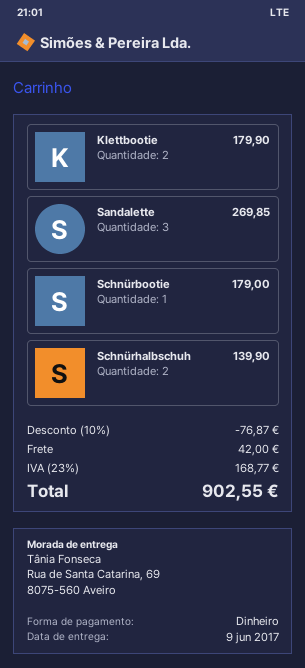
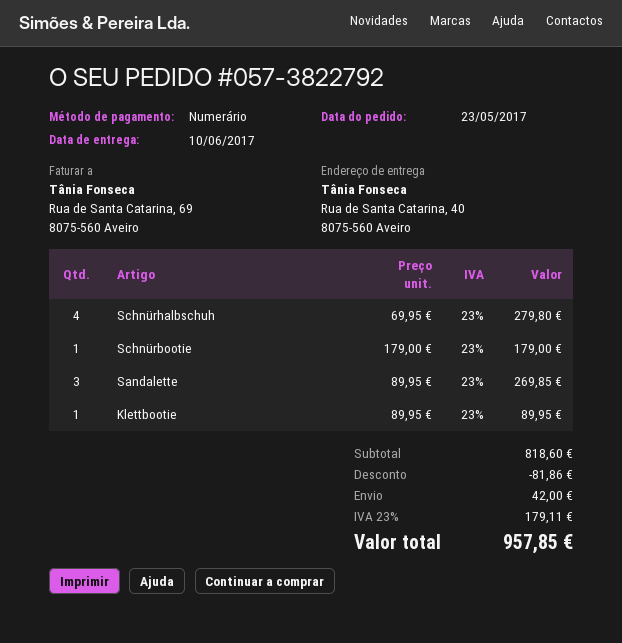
delivery date: 2017-06-09 -> 2017-06-10
ship to: Rua de Santa Catarina, 69, 8075-560 Aveiro -> Rua de Santa Catarina, 40, 8075-560 Aveiro
Klettbootie: 2 for 179.90 -> 1 for 89.95
Schnürhalbschuh: 2 for 139.90 -> 4 for 279.80
discount: 76.87 -> 81.86
tax: 23% = 168.77 -> 23% = 179.11
total: 902.55 -> 957.85

